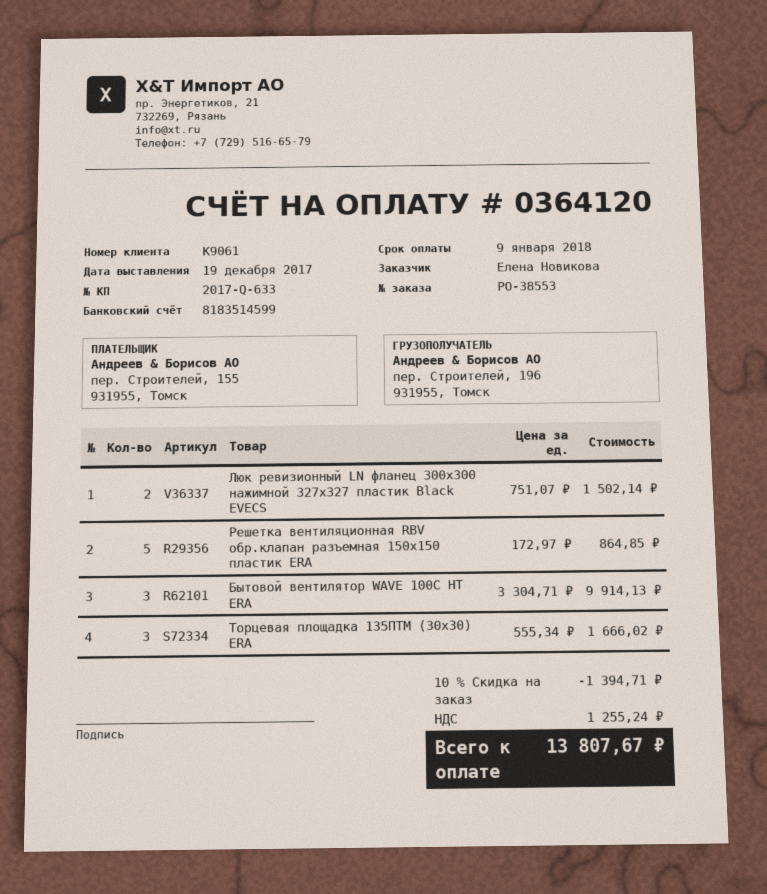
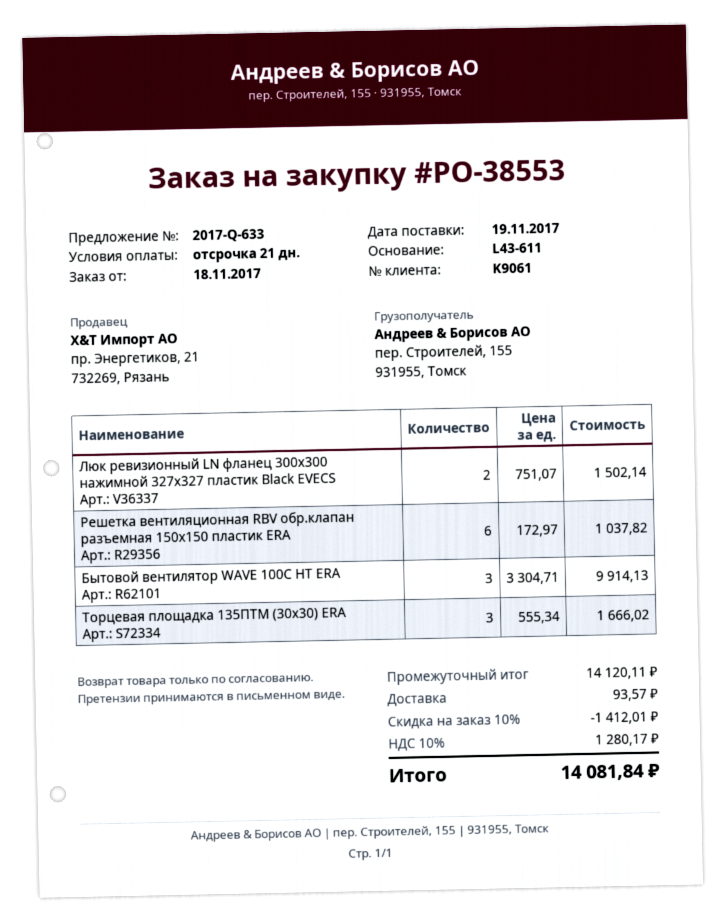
ship to: пер. Строителей, 196, 931955, Томск -> пер. Строителей, 155, 931955, Томск
Решетка вентиляционная RBV обр.клапан разъемная 150х150 пластик ERA: 5 x 172.97 = 864.85 -> 6 x 172.97 = 1037.82
discount: 10% = 1394.71 -> 10% = 1412.01
shipping: none -> 93.57
tax: 1255.24 -> 1280.17
total: 13807.67 -> 14081.84

